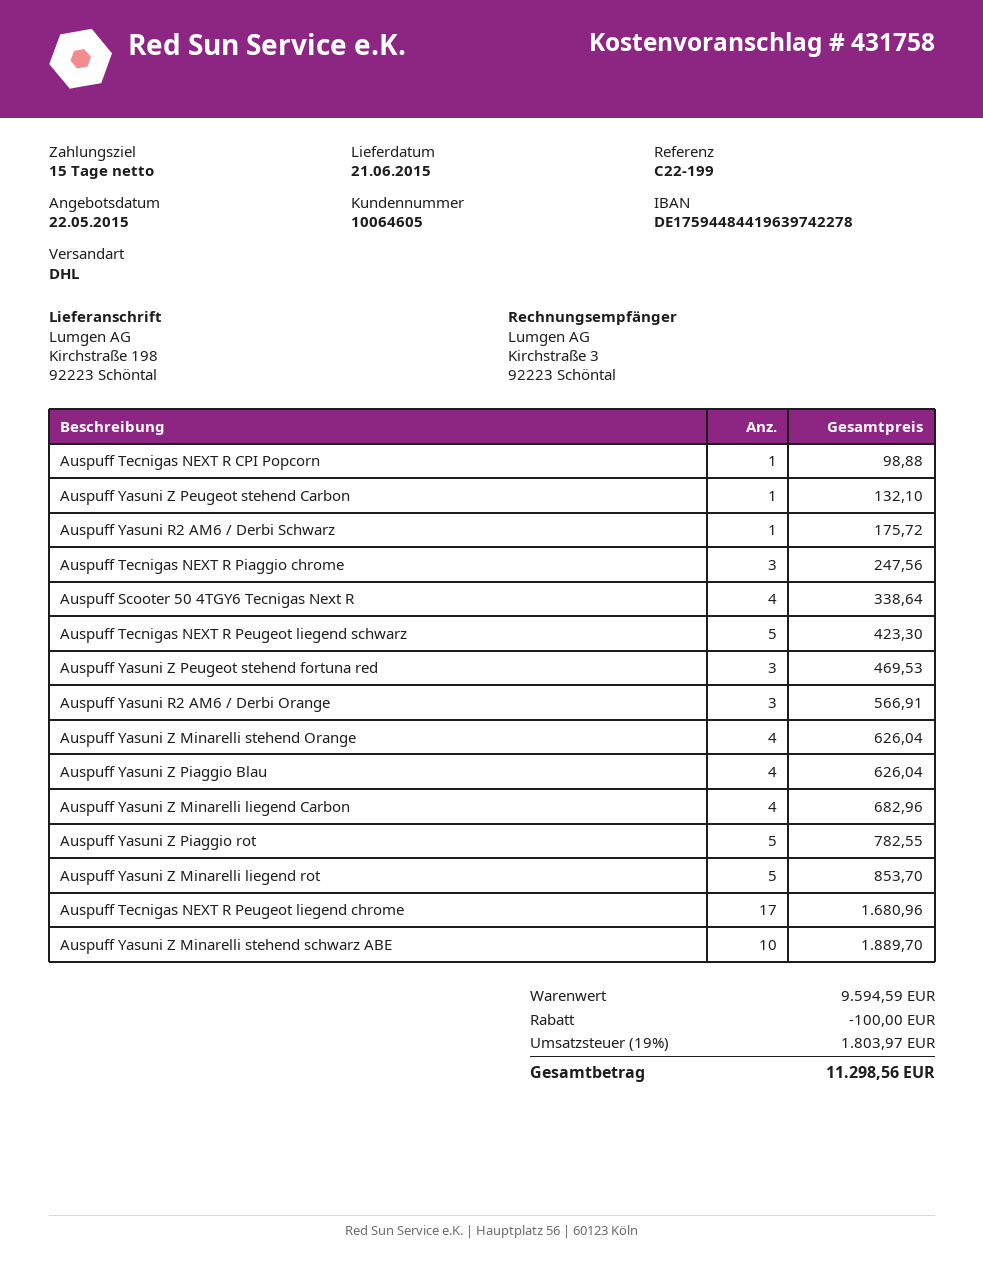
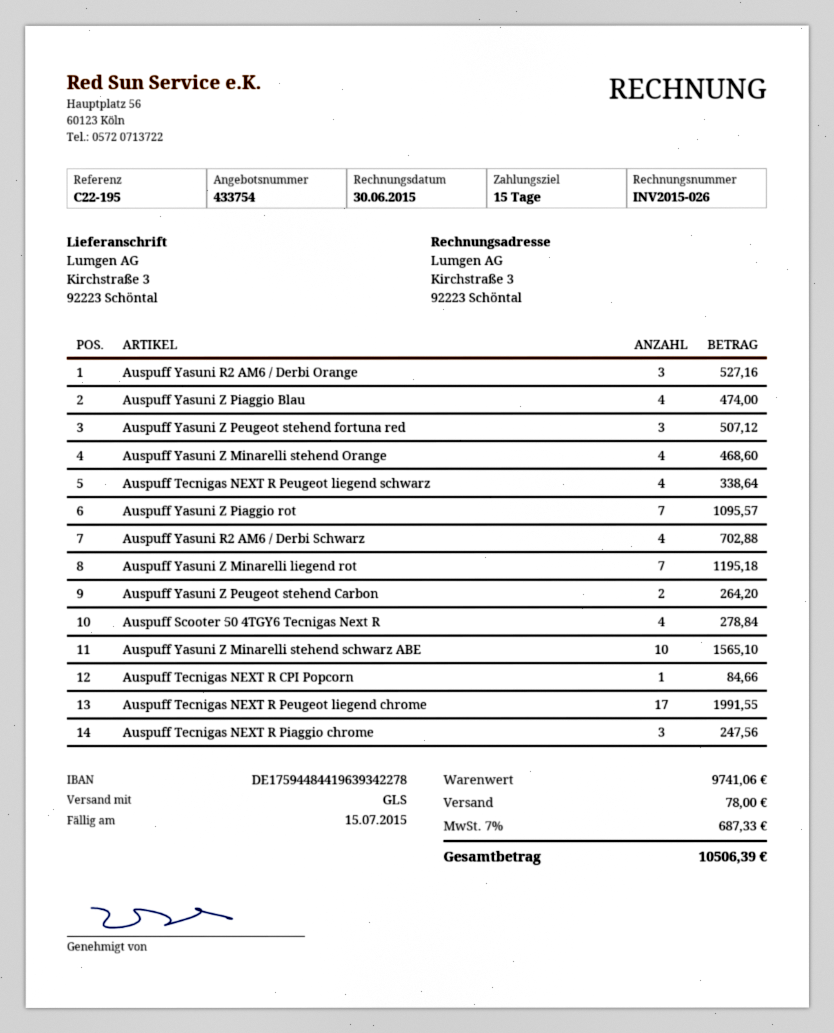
quote number: 431758 -> 433754
reference: C22-199 -> C22-195
bank account: DE17594484419639742278 -> DE17594484419639342278
shipping method: DHL -> GLS
ship to: Kirchstraße 198, 92223 Schöntal -> Kirchstraße 3, 92223 Schöntal
Auspuff Tecnigas NEXT R CPI Popcorn: 1 for 98.88 -> 1 for 84.66
Auspuff Yasuni Z Peugeot stehend Carbon: 1 for 132.10 -> 2 for 264.20
Auspuff Yasuni R2 AM6 / Derbi Schwarz: 1 for 175.72 -> 4 for 702.88
Auspuff Scooter 50 4TGY6 Tecnigas Next R: 4 for 338.64 -> 4 for 278.84
Auspuff Tecnigas NEXT R Peugeot liegend schwarz: 5 for 423.30 -> 4 for 338.64
Auspuff Yasuni Z Peugeot stehend fortuna red: 3 for 469.53 -> 3 for 507.12
Auspuff Yasuni R2 AM6 / Derbi Orange: 3 for 566.91 -> 3 for 527.16
Auspuff Yasuni Z Minarelli stehend Orange: 4 for 626.04 -> 4 for 468.60
Auspuff Yasuni Z Piaggio Blau: 4 for 626.04 -> 4 for 474.00
Auspuff Yasuni Z Minarelli liegend Carbon: 4 for 682.96 -> none
Auspuff Yasuni Z Piaggio rot: 5 for 782.55 -> 7 for 1095.57
Auspuff Yasuni Z Minarelli liegend rot: 5 for 853.70 -> 7 for 1195.18
Auspuff Tecnigas NEXT R Peugeot liegend chrome: 17 for 1680.96 -> 17 for 1991.55
Auspuff Yasuni Z Minarelli stehend schwarz ABE: 10 for 1889.70 -> 10 for 1565.10
subtotal: 9594.59 -> 9741.06
discount: 100.00 -> none
shipping: none -> 78.00
tax: 19% = 1803.97 -> 7% = 687.33
total: 11298.56 -> 10506.39

